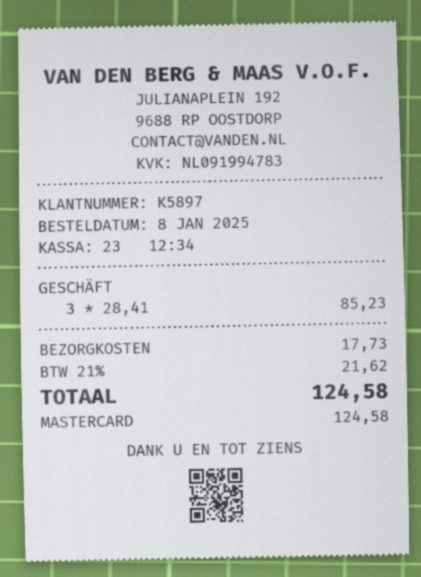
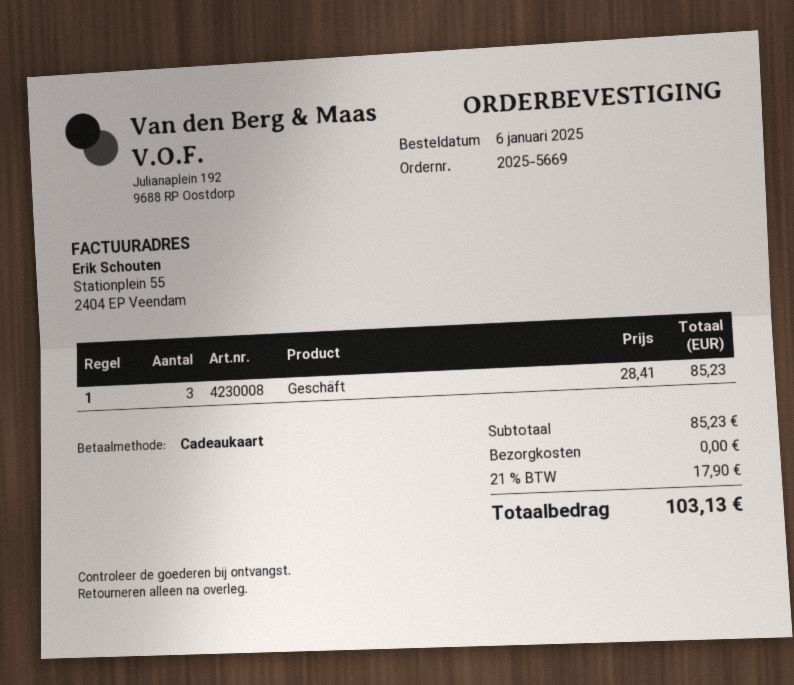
order date: 2025-01-08 -> 2025-01-06
payment method: Mastercard -> gift card
shipping: 17.73 -> 0.00
tax: 21% = 21.62 -> 21% = 17.90
total: 124.58 -> 103.13

